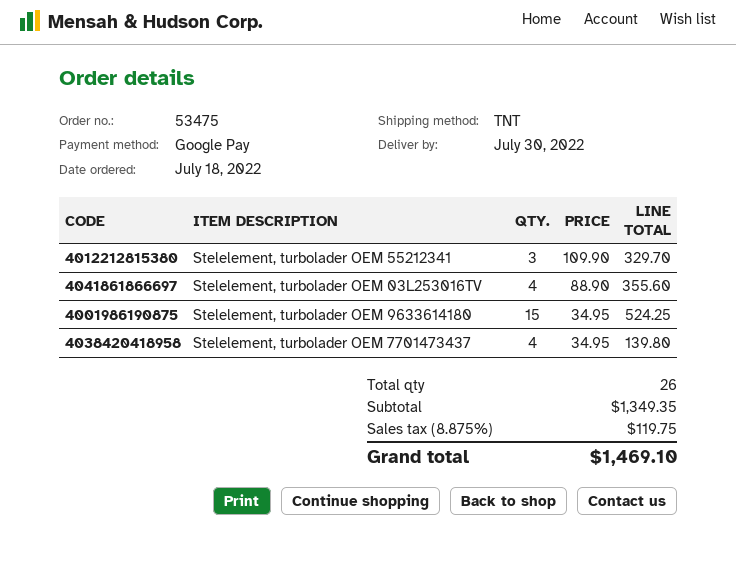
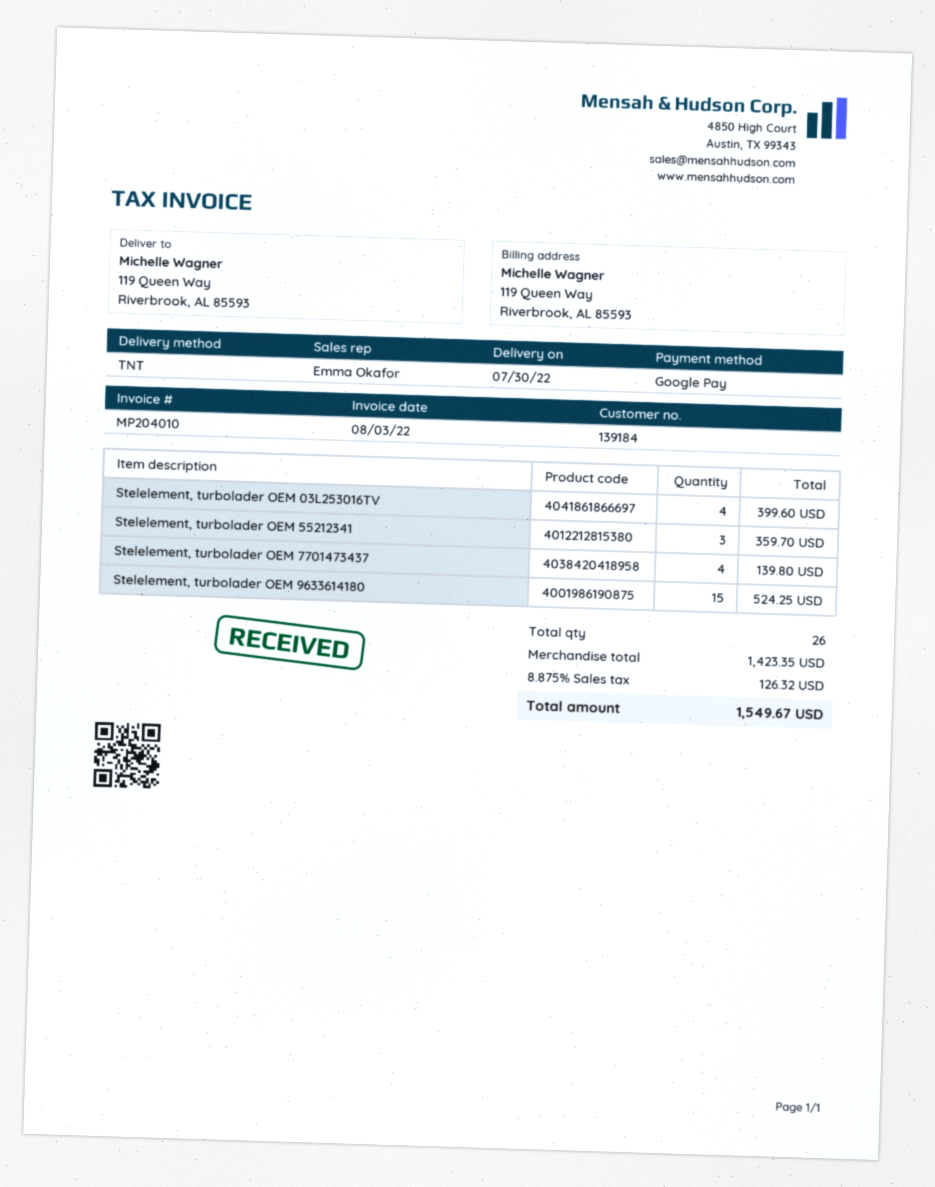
Stelelement, turbolader OEM 55212341: 3 for 329.70 -> 3 for 359.70
Stelelement, turbolader OEM 03L253016TV: 4 for 355.60 -> 4 for 399.60
subtotal: 1349.35 -> 1423.35
tax: 8.875% = 119.75 -> 8.875% = 126.32
total: 1469.10 -> 1549.67

